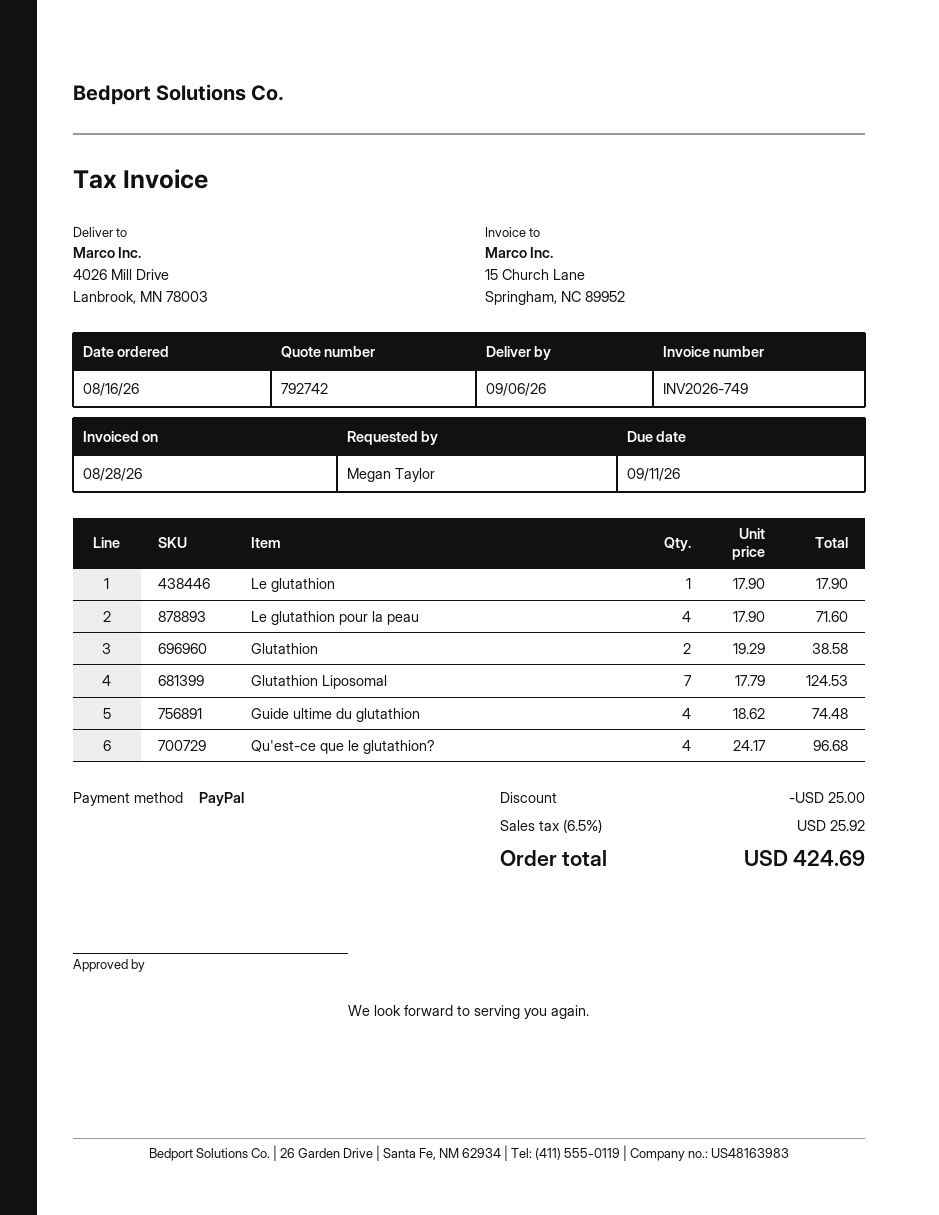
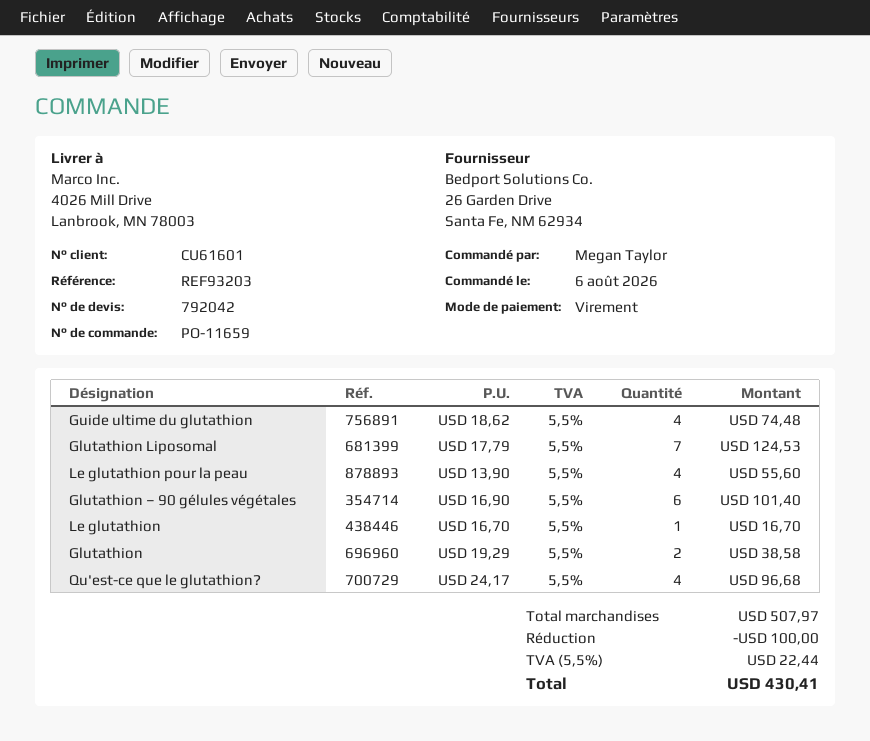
quote number: 792742 -> 792042
order date: 2026-08-16 -> 2026-08-06
payment method: PayPal -> bank transfer
Le glutathion: 1 x 17.90 = 17.90 -> 1 x 16.70 = 16.70
Le glutathion pour la peau: 4 x 17.90 = 71.60 -> 4 x 13.90 = 55.60
Glutathion – 90 gélules végétales: none -> 6 x 16.90 = 101.40
discount: 25.00 -> 100.00
tax: 6.5% = 25.92 -> 5.5% = 22.44
total: 424.69 -> 430.41

